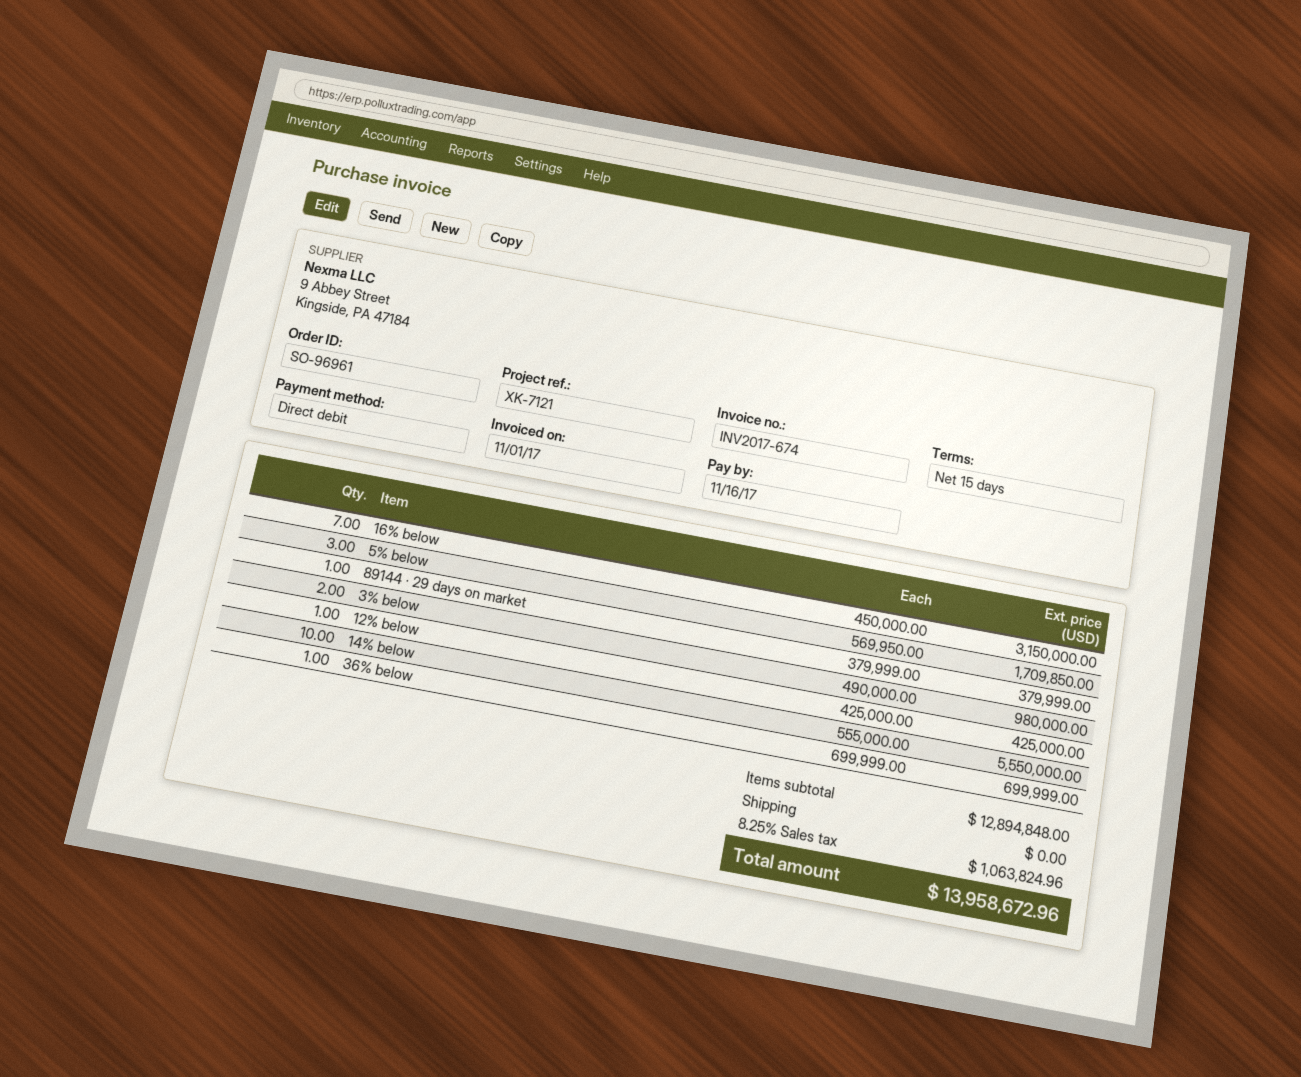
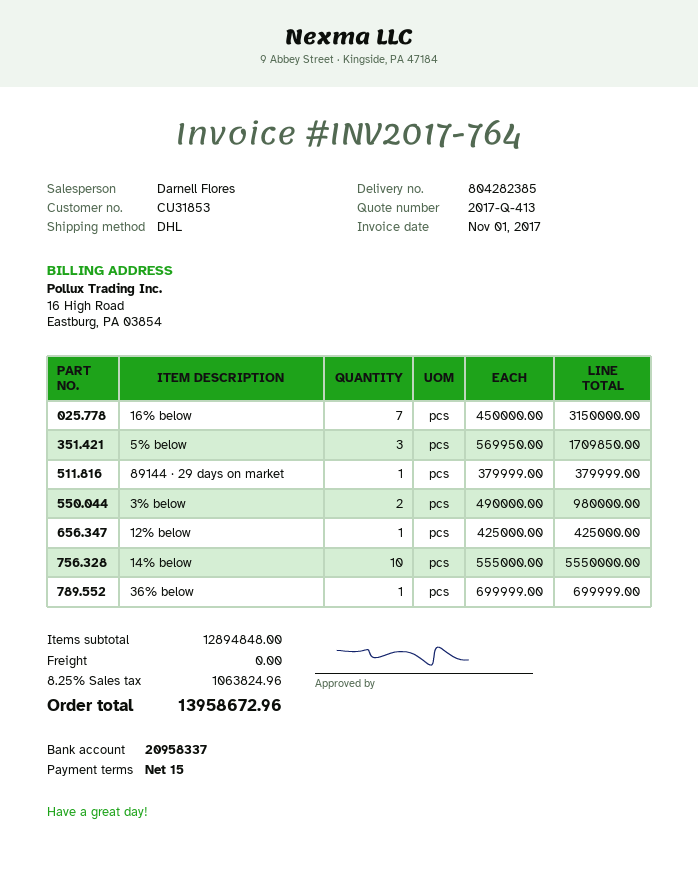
invoice number: INV2017-674 -> INV2017-764

